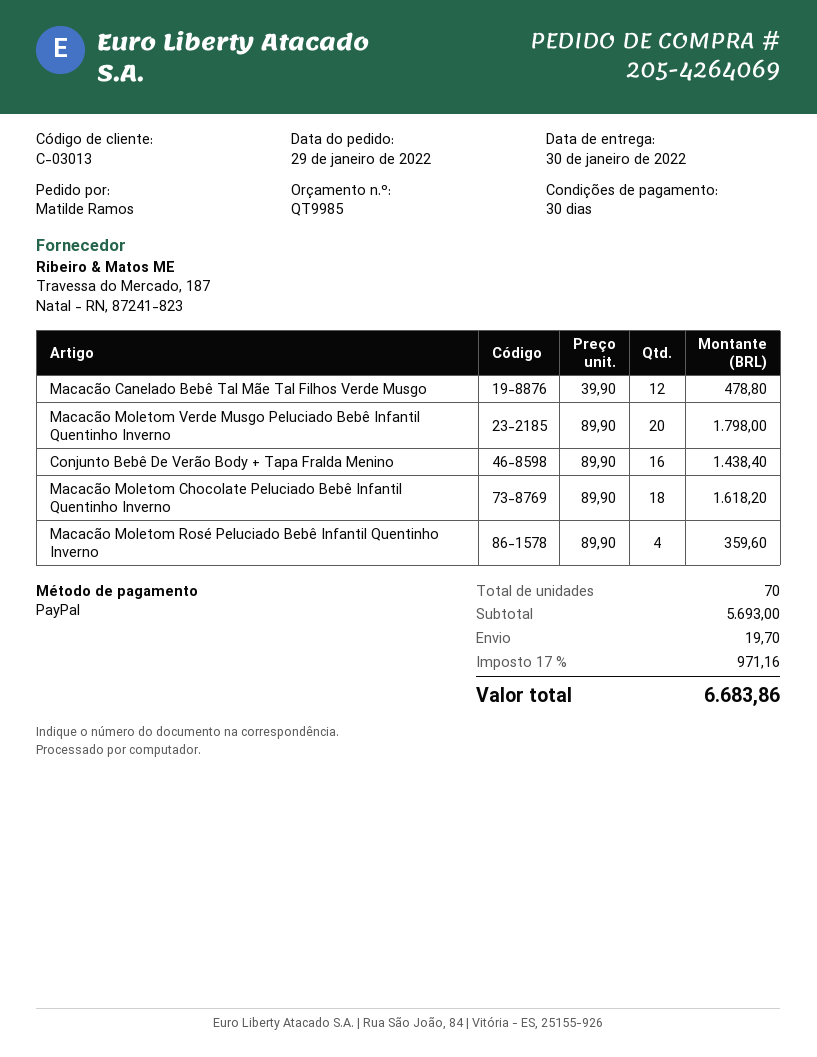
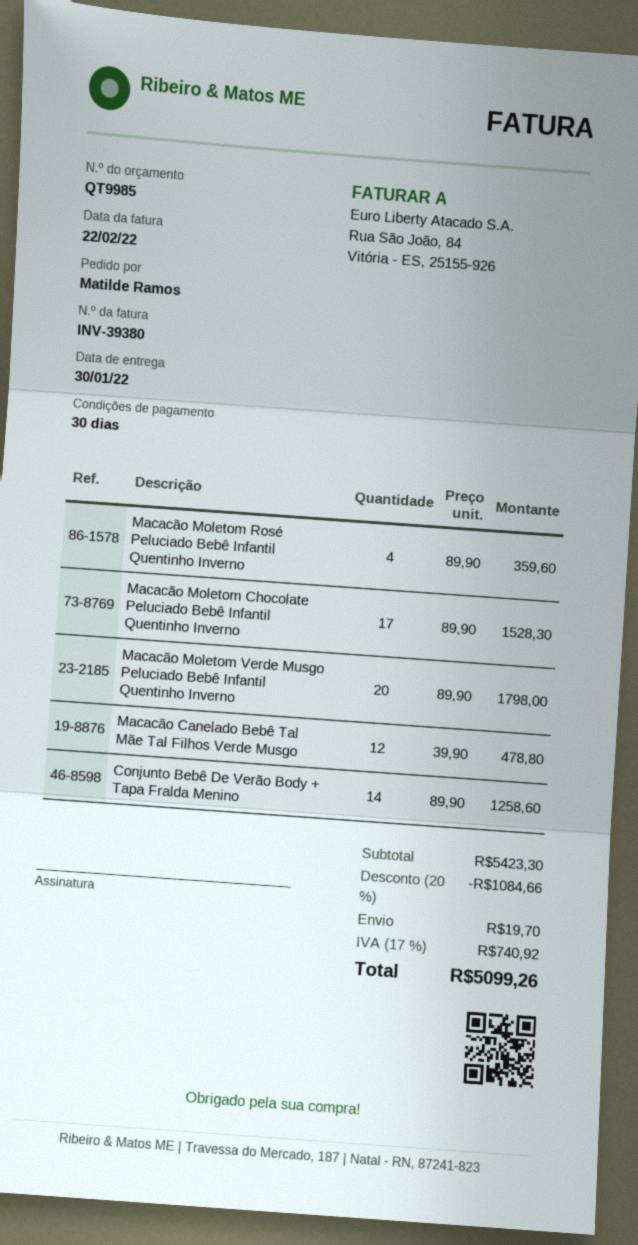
Conjunto Bebê De Verão Body + Tapa Fralda Menino: 16 x 89.90 = 1438.40 -> 14 x 89.90 = 1258.60
Macacão Moletom Chocolate Peluciado Bebê Infantil Quentinho Inverno: 18 x 89.90 = 1618.20 -> 17 x 89.90 = 1528.30
subtotal: 5693.00 -> 5423.30
discount: none -> 20% = 1084.66
tax: 17% = 971.16 -> 17% = 740.92
total: 6683.86 -> 5099.26

